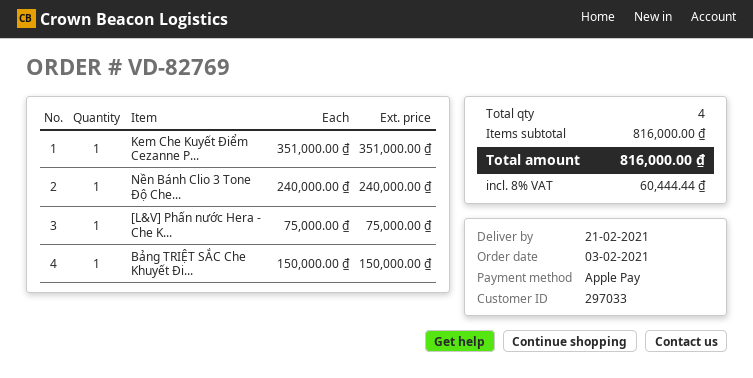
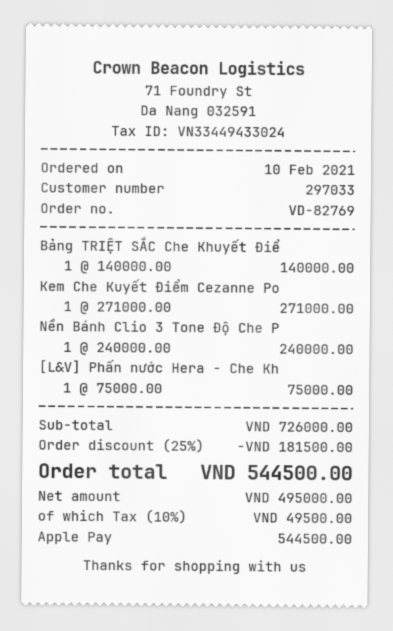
order date: 2021-02-03 -> 2021-02-10
Kem Che Kuyết Điểm Cezanne P...: 1 x 351000.00 = 351000.00 -> 1 x 271000.00 = 271000.00
Bảng TRIỆT SẮC Che Khuyết Đi...: 1 x 150000.00 = 150000.00 -> 1 x 140000.00 = 140000.00
subtotal: 816000.00 -> 726000.00
discount: none -> 25% = 181500.00
tax: 8% = 60444.44 -> 10% = 49500.00
total: 816000.00 -> 544500.00

